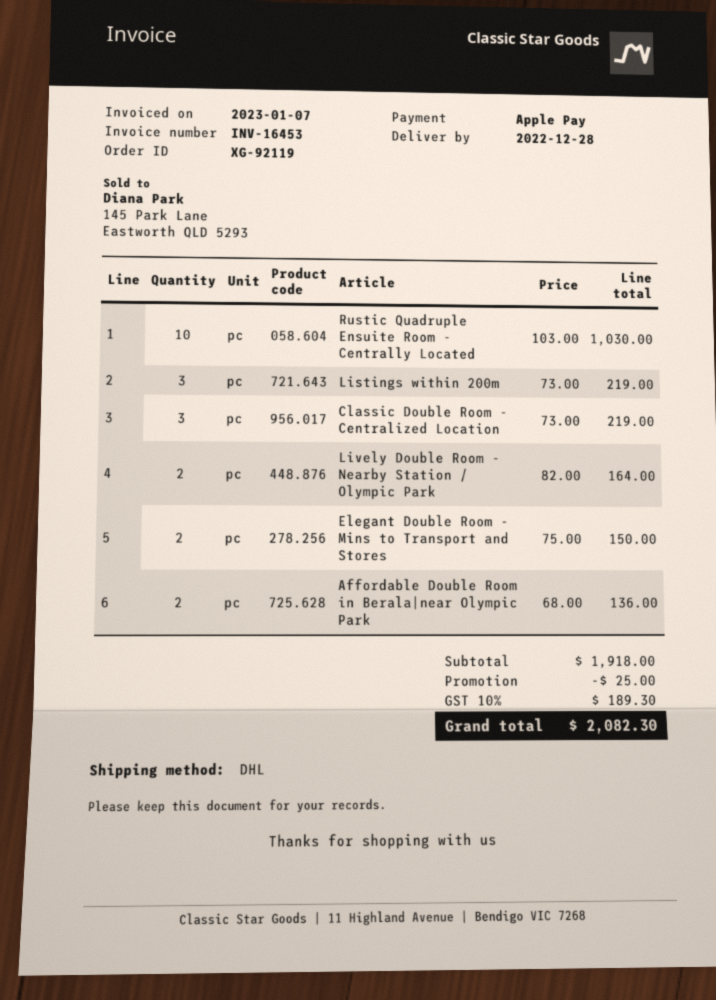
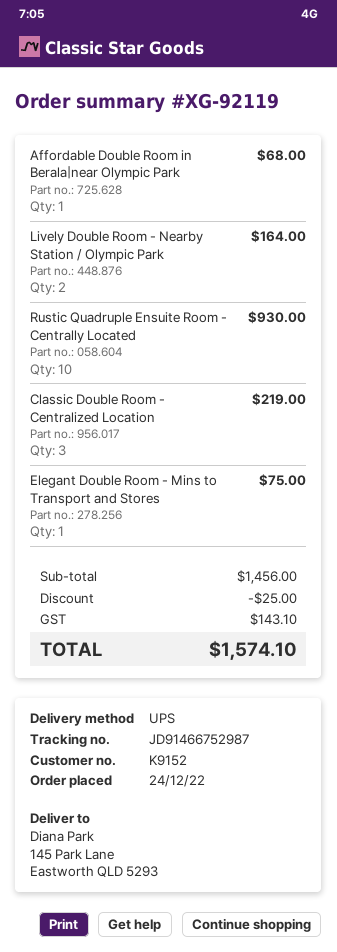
shipping method: DHL -> UPS
Rustic Quadruple Ensuite Room - Centrally Located: 10 for 1030.00 -> 10 for 930.00
Listings within 200m: 3 for 219.00 -> none
Elegant Double Room - Mins to Transport and Stores: 2 for 150.00 -> 1 for 75.00
Affordable Double Room in Berala|near Olympic Park: 2 for 136.00 -> 1 for 68.00
subtotal: 1918.00 -> 1456.00
tax: 189.30 -> 143.10
total: 2082.30 -> 1574.10

